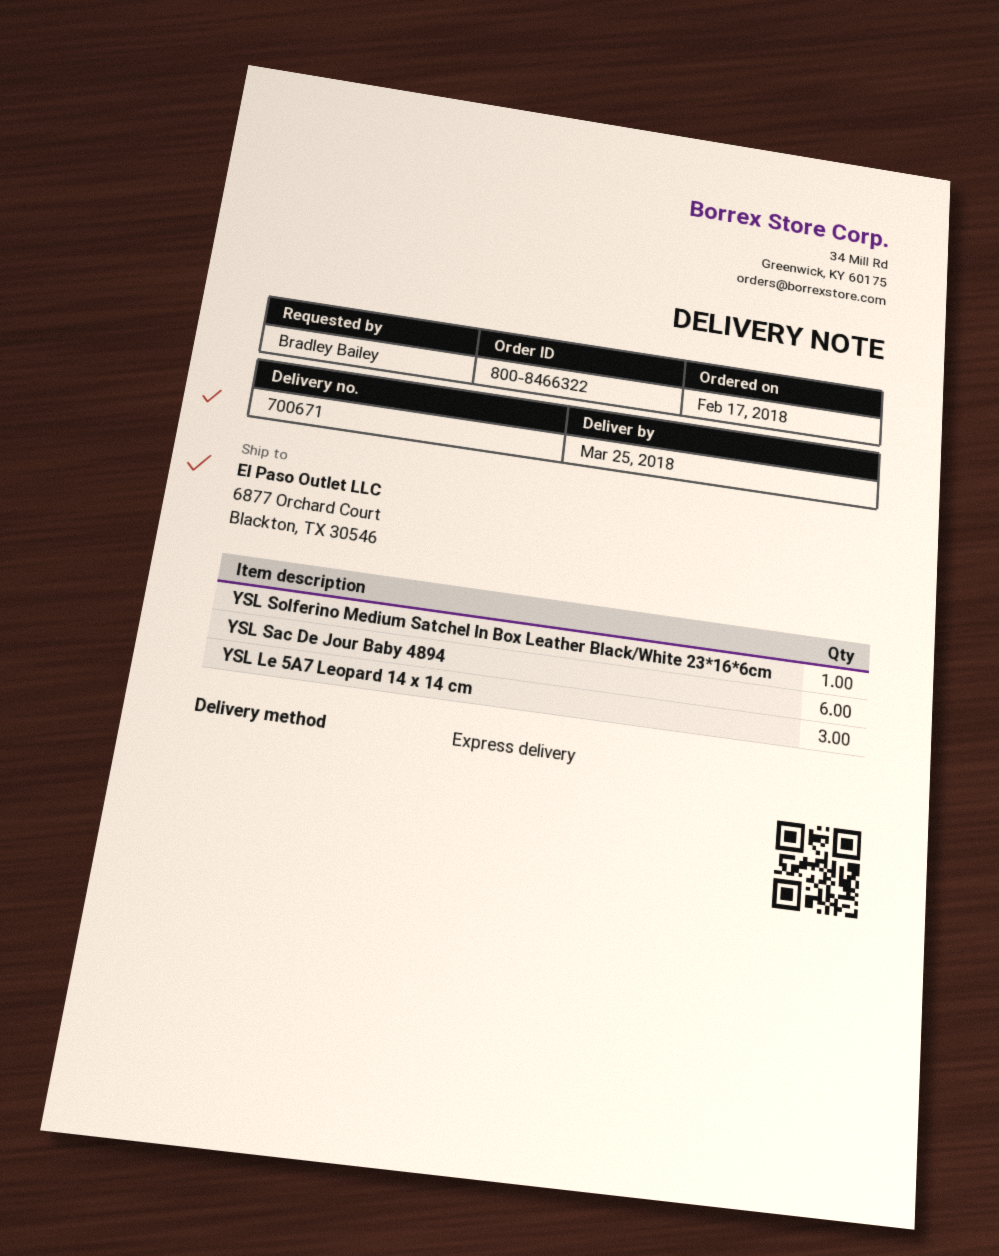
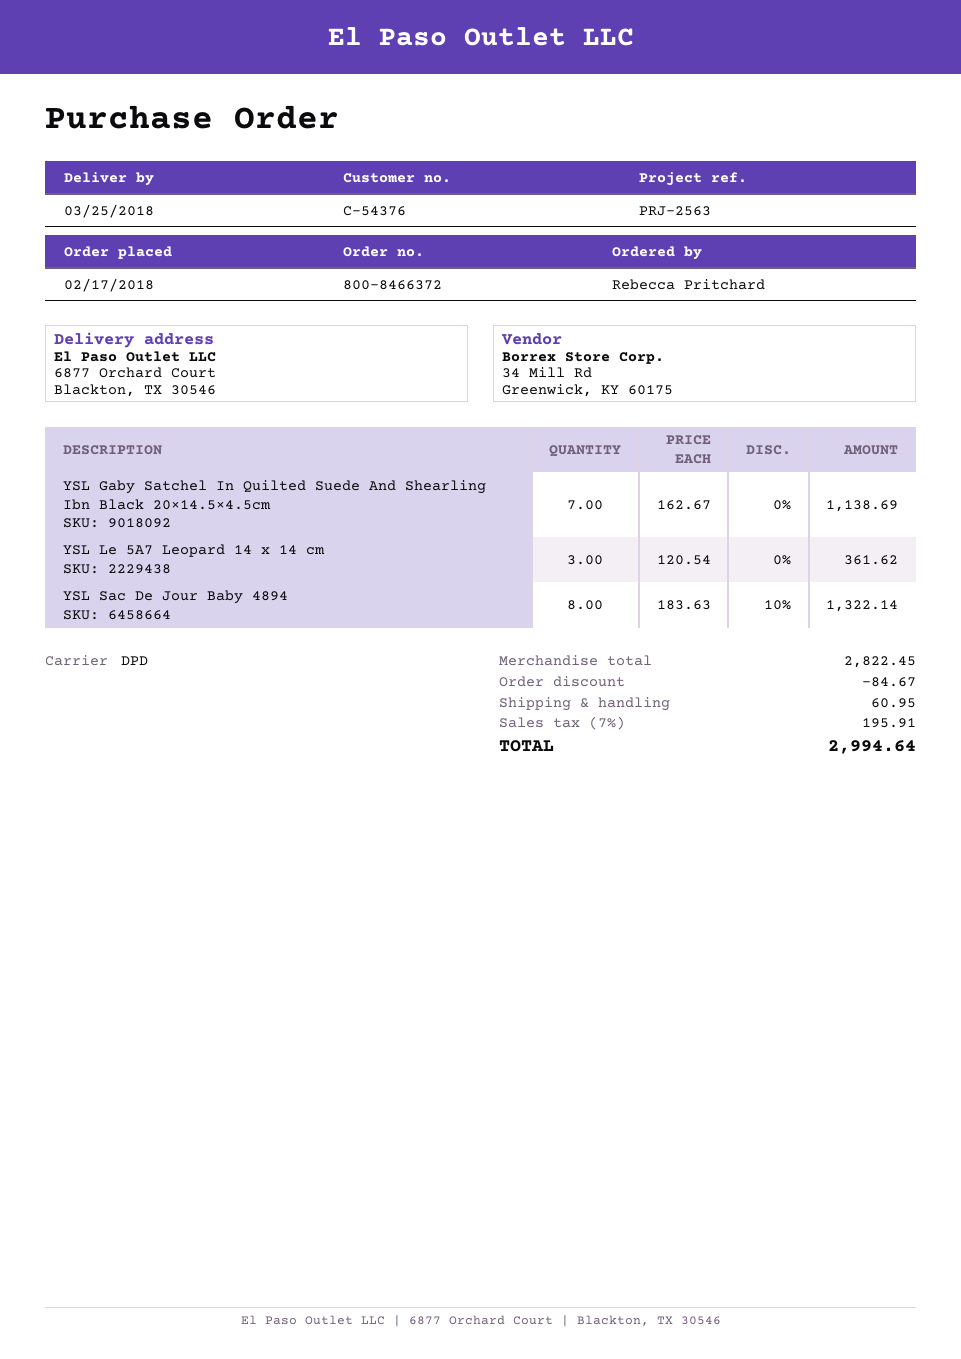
order number: 800-8466322 -> 800-8466372
ordered by: Bradley Bailey -> Rebecca Pritchard
shipping method: express -> DPD
YSL Solferino Medium Satchel In Box Leather Black/White 23*16*6cm: 1 -> none
YSL Sac De Jour Baby 4894: 6 -> 8
YSL Gaby Satchel In Quilted Suede And Shearling Ibn Black 20×14.5×4.5cm: none -> 7

